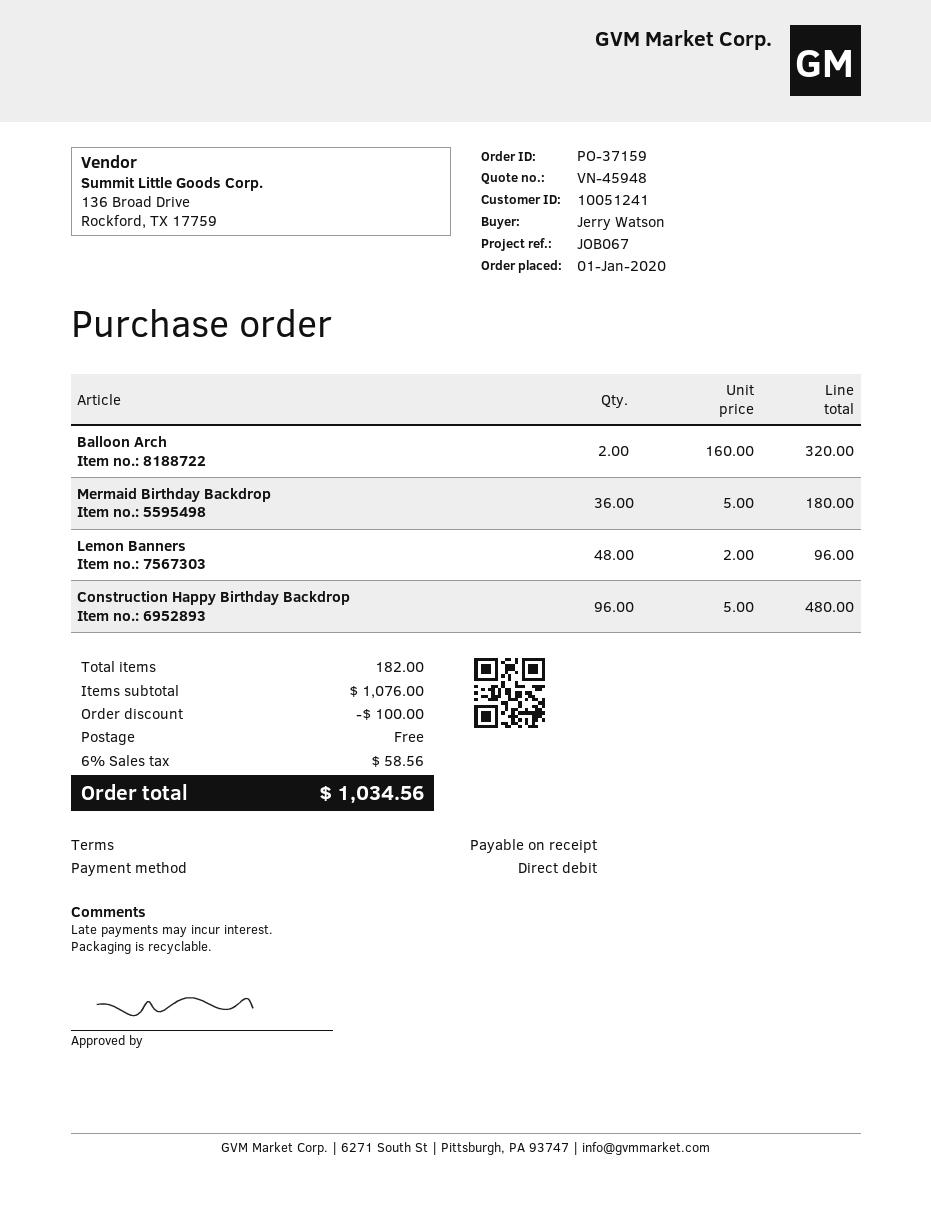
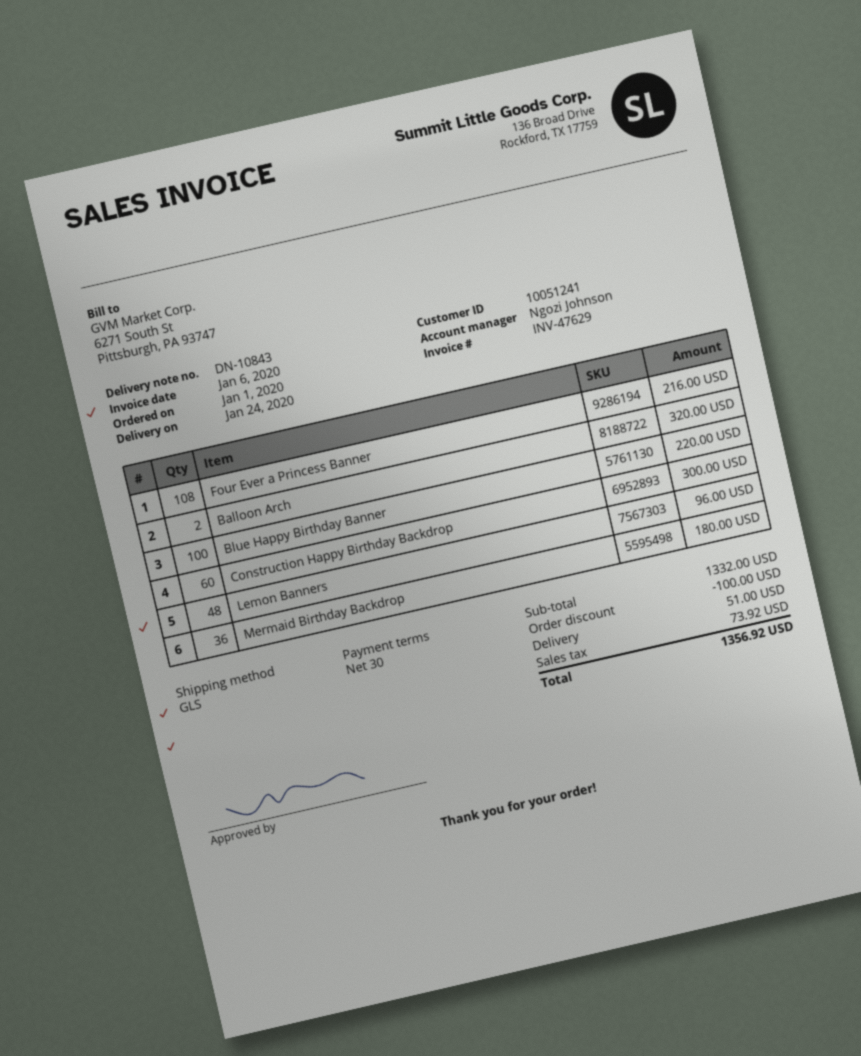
payment terms: on receipt -> 30 days
Construction Happy Birthday Backdrop: 96 for 480.00 -> 60 for 300.00
Four Ever a Princess Banner: none -> 108 for 216.00
Blue Happy Birthday Banner: none -> 100 for 220.00
subtotal: 1076.00 -> 1332.00
shipping: 0.00 -> 51.00
tax: 58.56 -> 73.92
total: 1034.56 -> 1356.92

